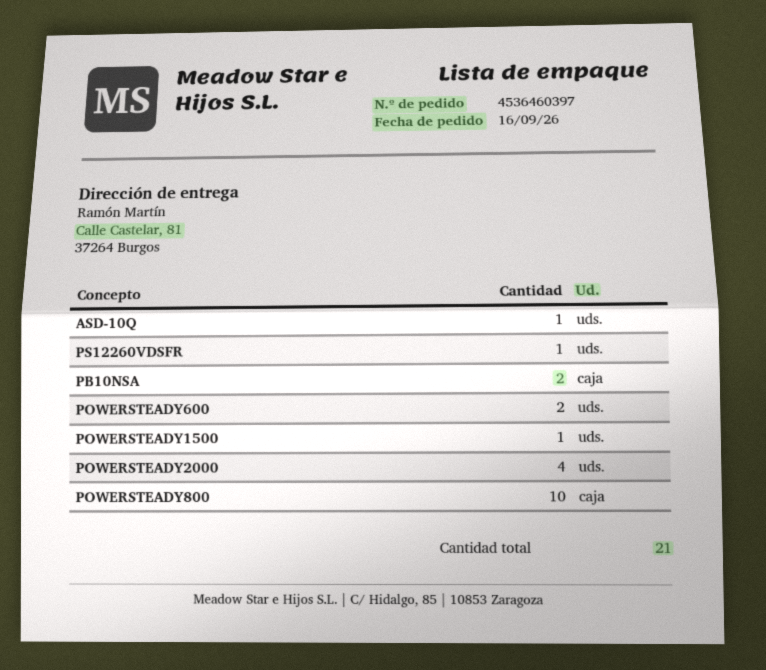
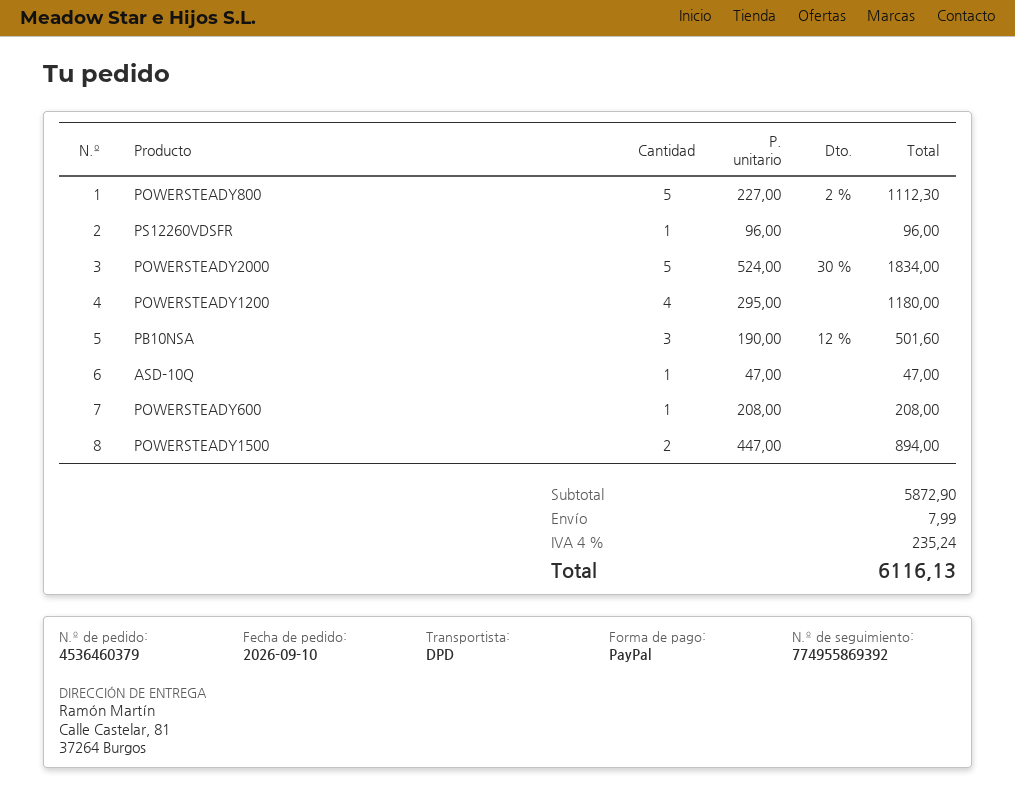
order number: 4536460397 -> 4536460379
order date: 2026-09-16 -> 2026-09-10
PB10NSA: 2 -> 3
POWERSTEADY600: 2 -> 1
POWERSTEADY1500: 1 -> 2
POWERSTEADY2000: 4 -> 5
POWERSTEADY800: 10 -> 5
POWERSTEADY1200: none -> 4

